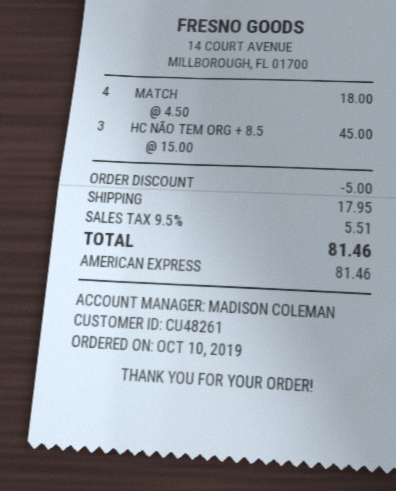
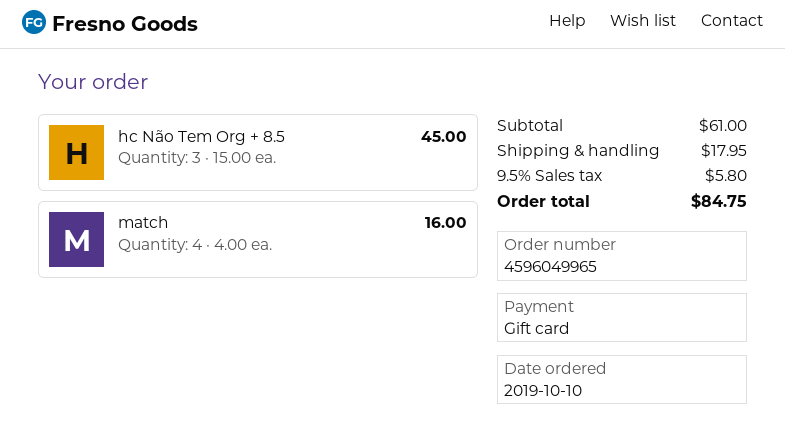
payment method: American Express -> gift card
MATCH: 4 x 4.50 = 18.00 -> 4 x 4.00 = 16.00
discount: 5.00 -> none
tax: 9.5% = 5.51 -> 9.5% = 5.80
total: 81.46 -> 84.75

